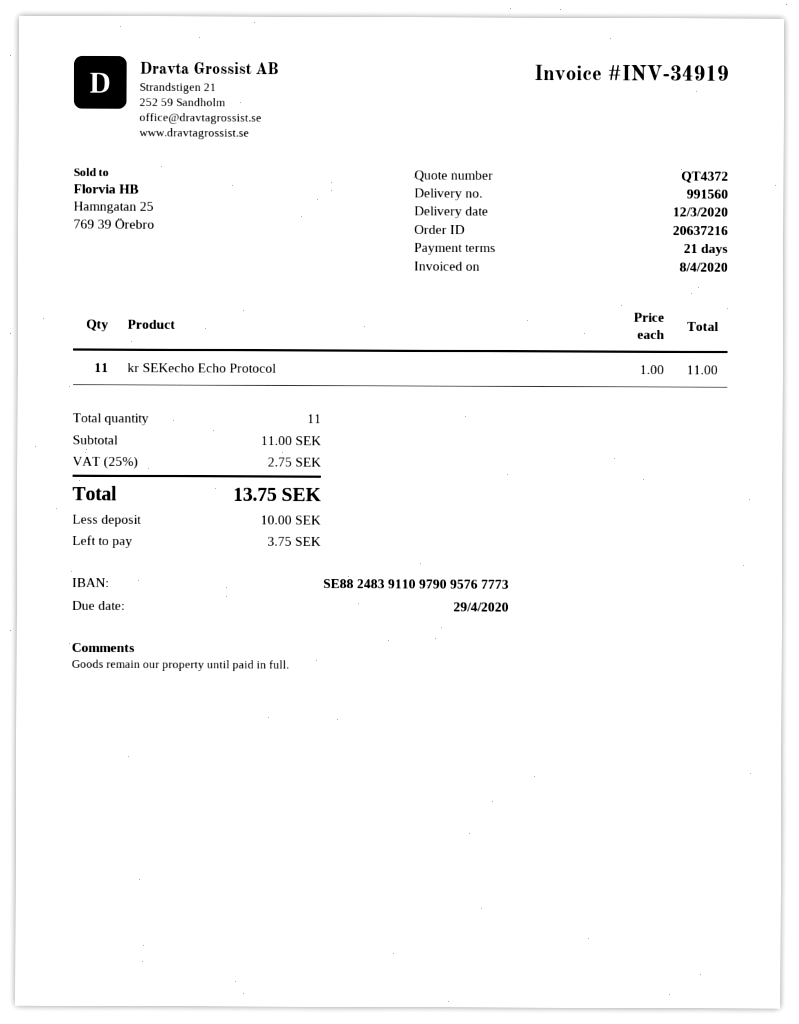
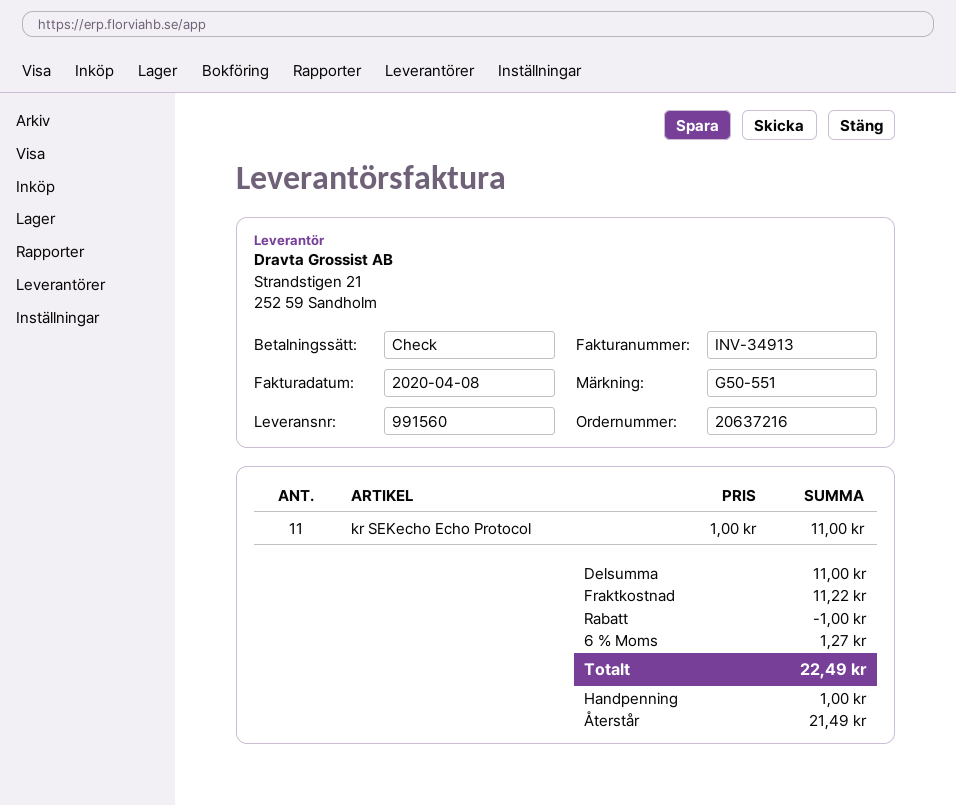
invoice number: INV-34919 -> INV-34913
discount: none -> 1.00
shipping: none -> 11.22
tax: 25% = 2.75 -> 6% = 1.27
total: 13.75 -> 22.49
deposit: 10.00 -> 1.00
balance: 3.75 -> 21.49

